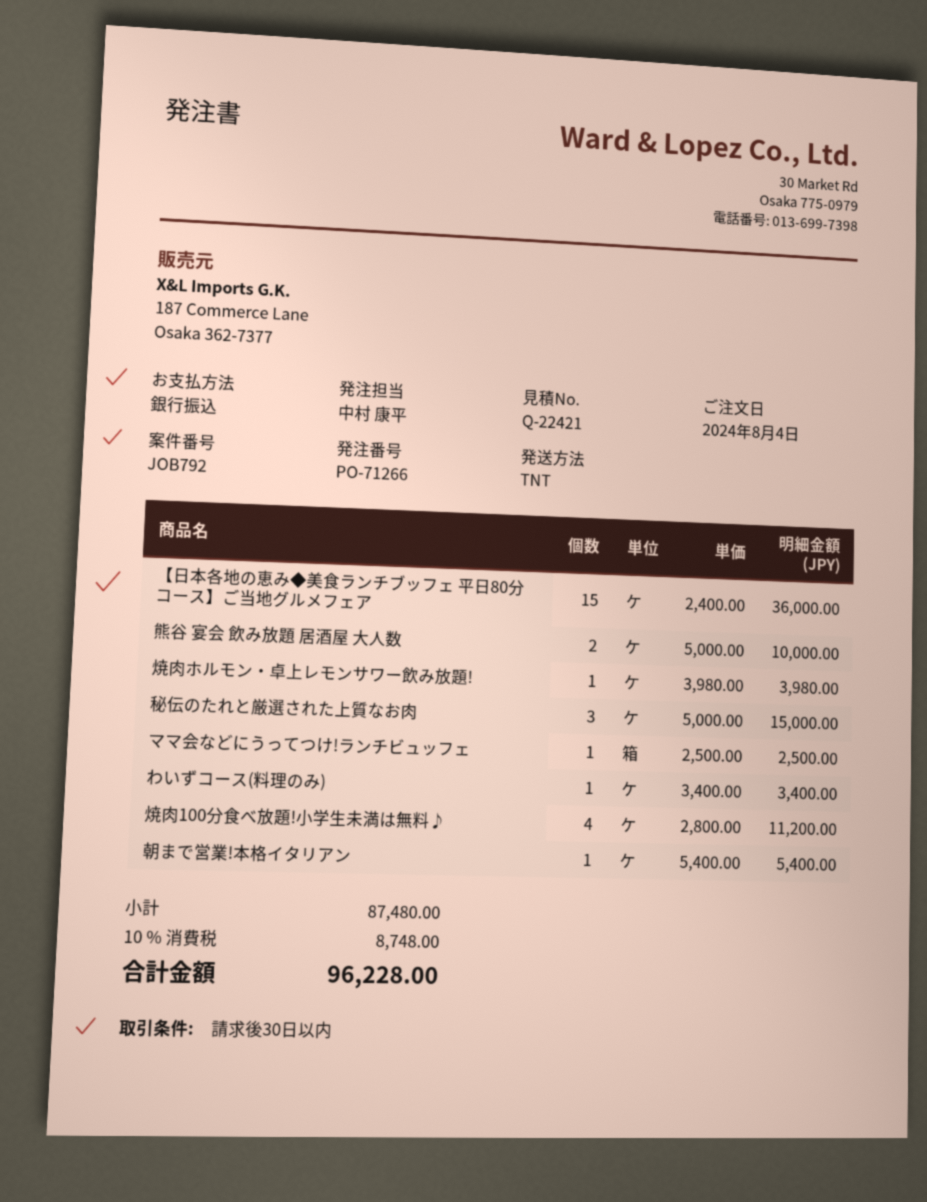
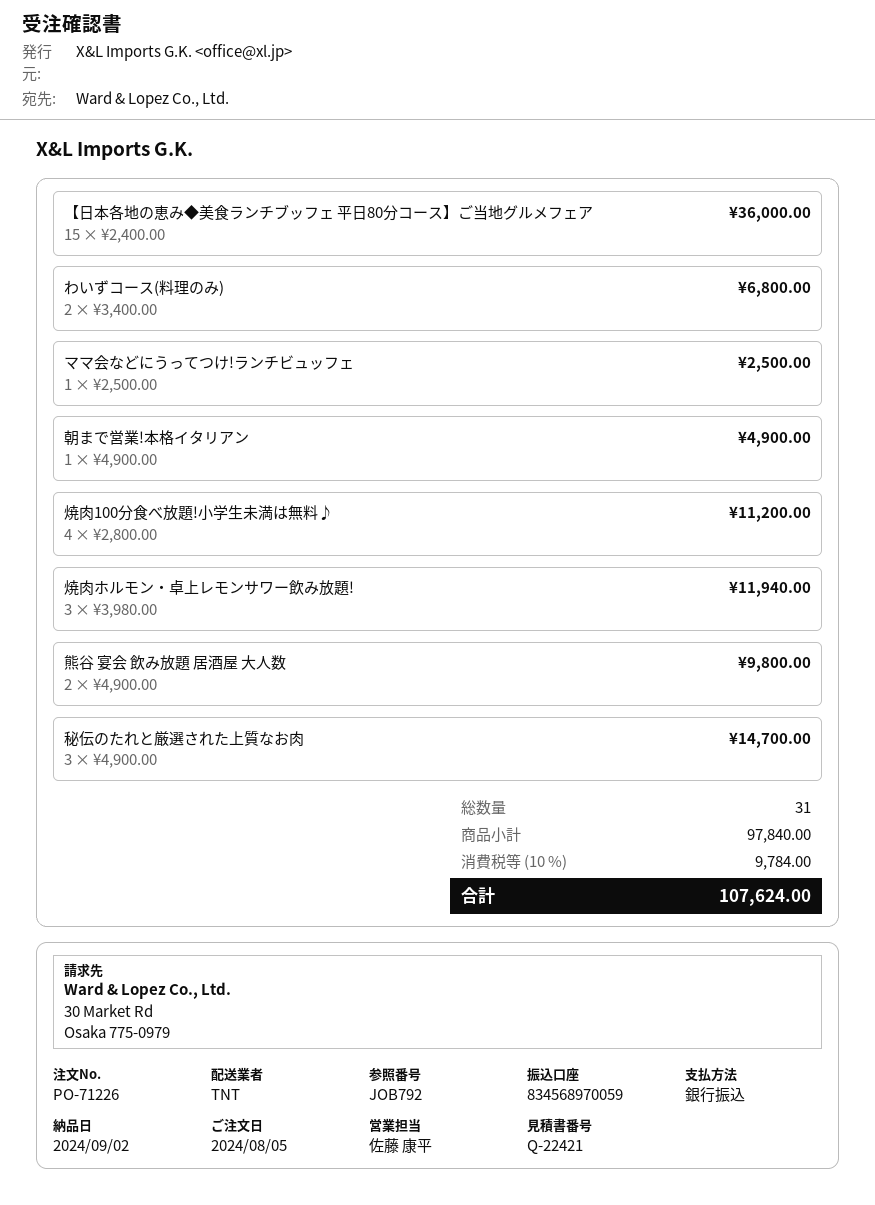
order number: PO-71266 -> PO-71226
order date: 2024-08-04 -> 2024-08-05
熊谷 宴会 飲み放題 居酒屋 大人数: 2 x 5000.00 = 10000.00 -> 2 x 4900.00 = 9800.00
焼肉ホルモン・卓上レモンサワー飲み放題!: 1 x 3980.00 = 3980.00 -> 3 x 3980.00 = 11940.00
秘伝のたれと厳選された上質なお肉: 3 x 5000.00 = 15000.00 -> 3 x 4900.00 = 14700.00
わいずコース(料理のみ): 1 x 3400.00 = 3400.00 -> 2 x 3400.00 = 6800.00
朝まで営業!本格イタリアン: 1 x 5400.00 = 5400.00 -> 1 x 4900.00 = 4900.00
subtotal: 87480.00 -> 97840.00
tax: 10% = 8748.00 -> 10% = 9784.00
total: 96228.00 -> 107624.00

